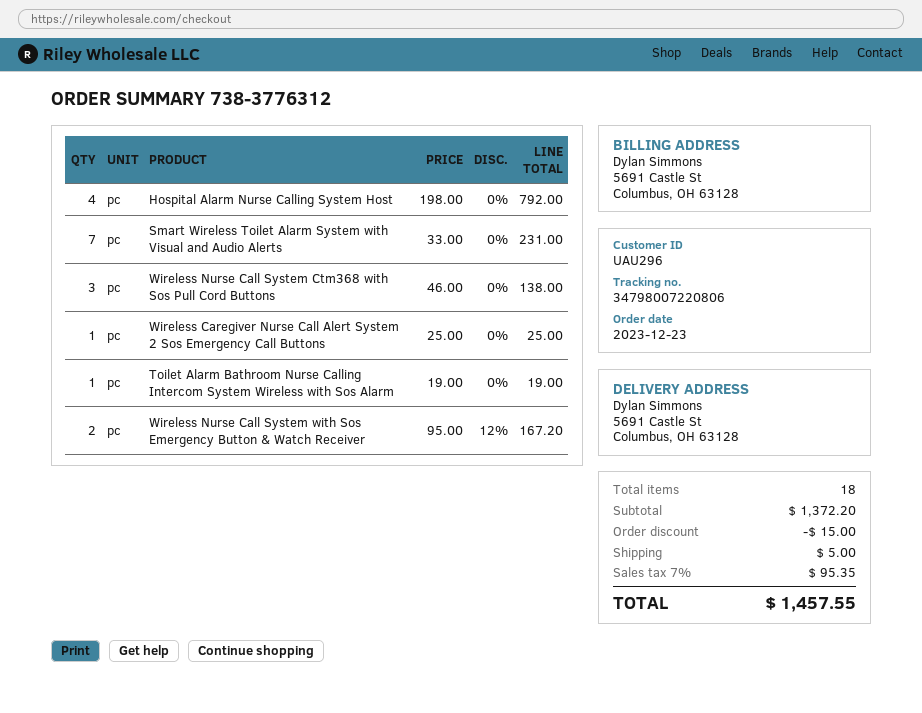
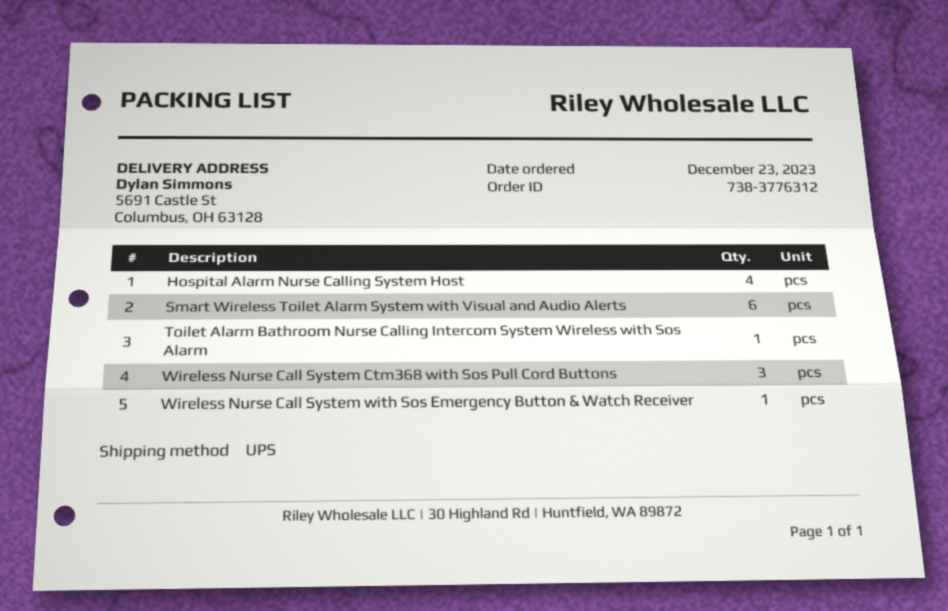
Smart Wireless Toilet Alarm System with Visual and Audio Alerts: 7 -> 6
Wireless Caregiver Nurse Call Alert System 2 Sos Emergency Call Buttons: 1 -> none
Wireless Nurse Call System with Sos Emergency Button & Watch Receiver: 2 -> 1

